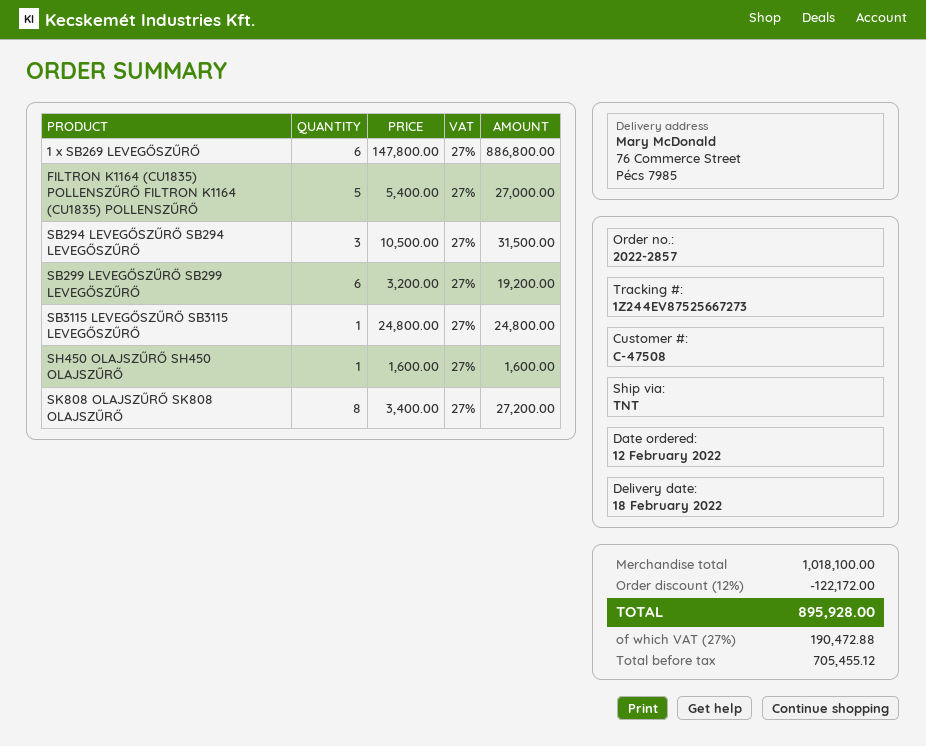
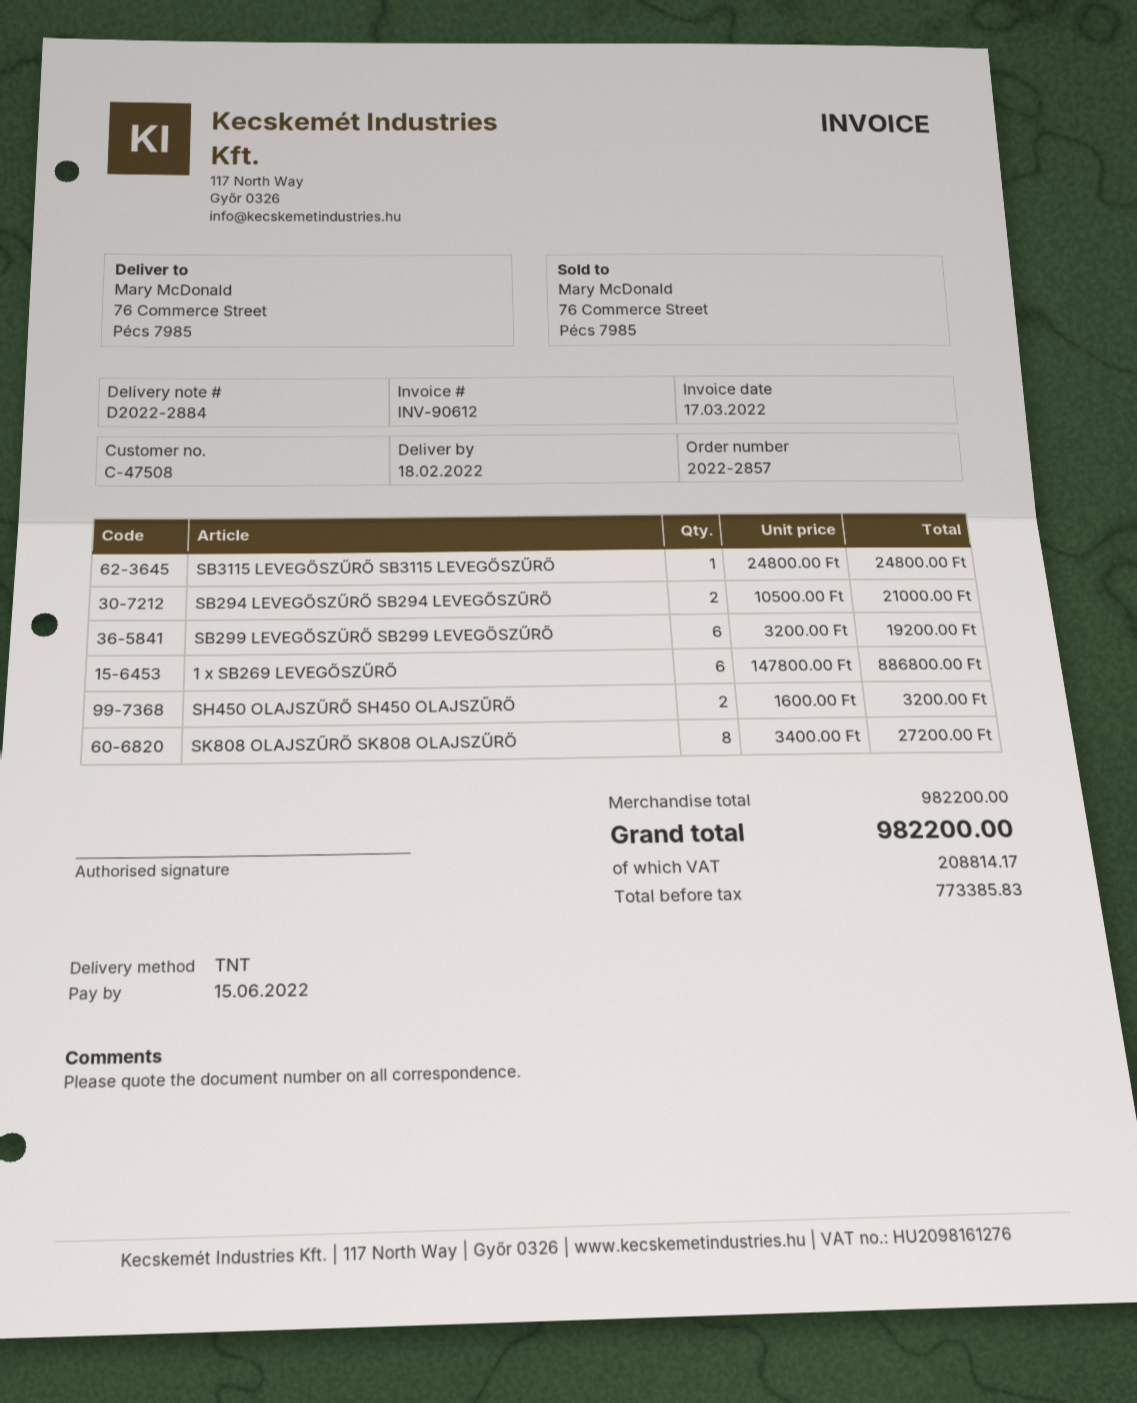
FILTRON K1164 (CU1835) POLLENSZŰRŐ FILTRON K1164 (CU1835) POLLENSZŰRŐ: 5 x 5400.00 = 27000.00 -> none
SB294 LEVEGŐSZŰRŐ SB294 LEVEGŐSZŰRŐ: 3 x 10500.00 = 31500.00 -> 2 x 10500.00 = 21000.00
SH450 OLAJSZŰRŐ SH450 OLAJSZŰRŐ: 1 x 1600.00 = 1600.00 -> 2 x 1600.00 = 3200.00
subtotal: 1018100.00 -> 982200.00
discount: 12% = 122172.00 -> none
net: 705455.12 -> 773385.83
tax: 190472.88 -> 208814.17
total: 895928.00 -> 982200.00

